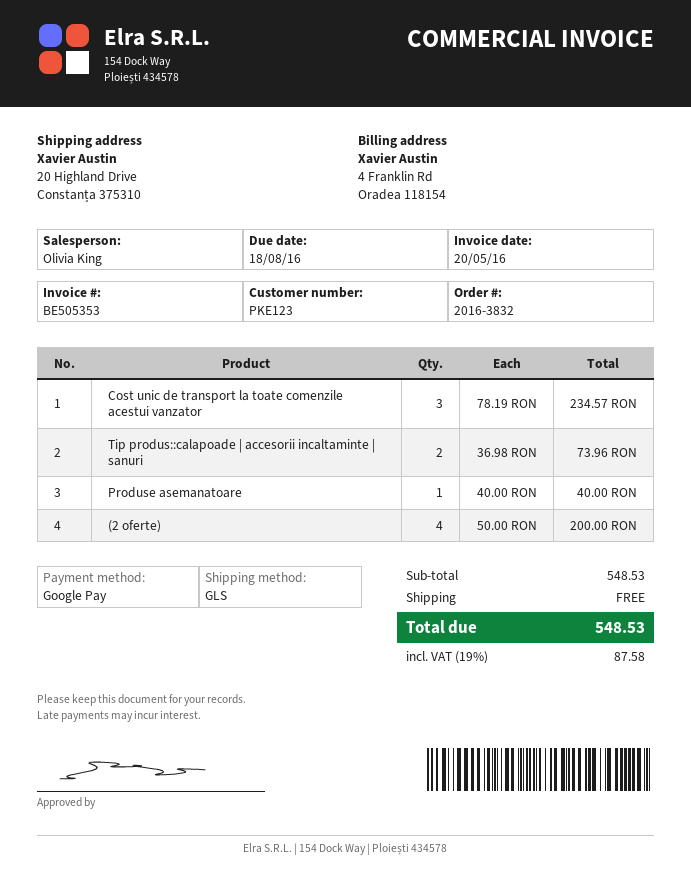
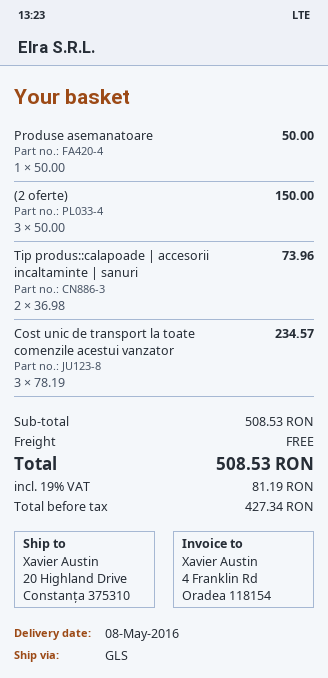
Produse asemanatoare: 1 x 40.00 = 40.00 -> 1 x 50.00 = 50.00
(2 oferte): 4 x 50.00 = 200.00 -> 3 x 50.00 = 150.00
subtotal: 548.53 -> 508.53
tax: 19% = 87.58 -> 19% = 81.19
total: 548.53 -> 508.53

